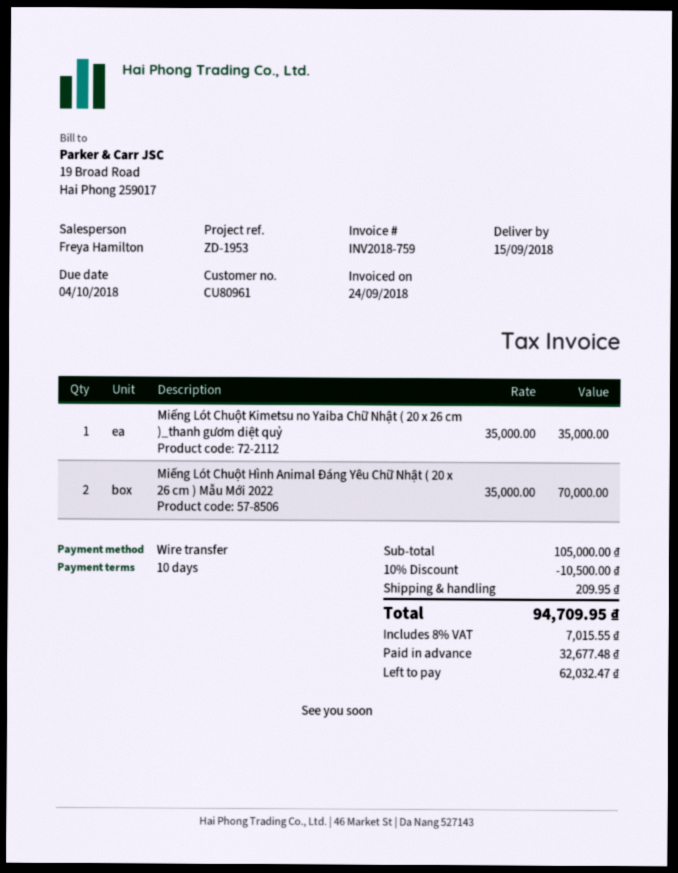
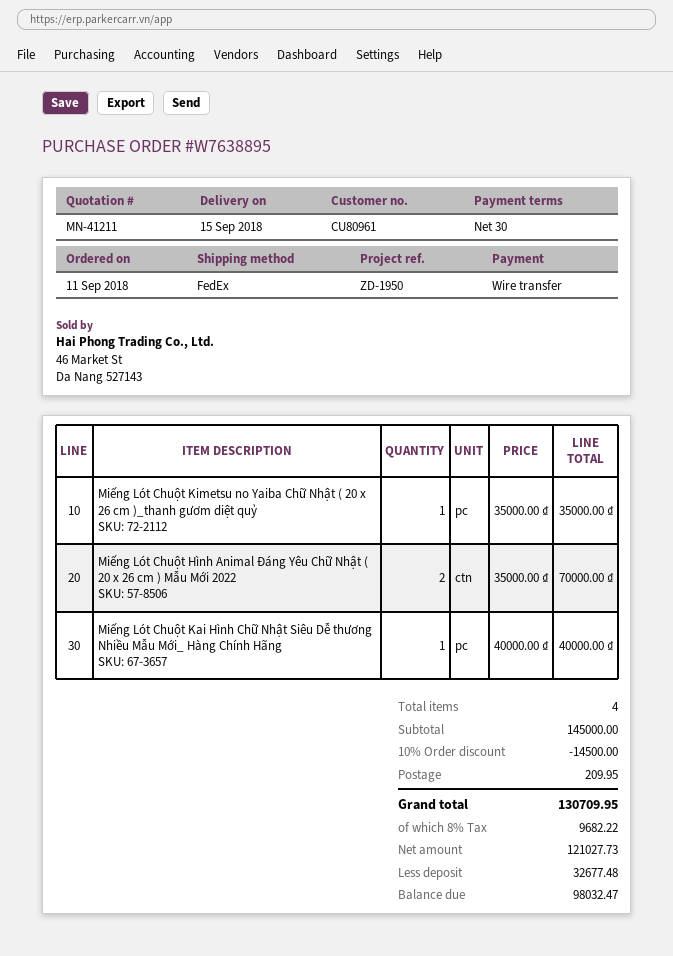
payment terms: 10 days -> 30 days
reference: ZD-1953 -> ZD-1950
Miếng Lót Chuột Kai Hình Chữ Nhật Siêu Dễ thương Nhiều Mẫu Mới_ Hàng Chính Hãng: none -> 1 x 40000.00 = 40000.00
subtotal: 105000.00 -> 145000.00
discount: 10% = 10500.00 -> 10% = 14500.00
tax: 8% = 7015.55 -> 8% = 9682.22
total: 94709.95 -> 130709.95
balance: 62032.47 -> 98032.47

